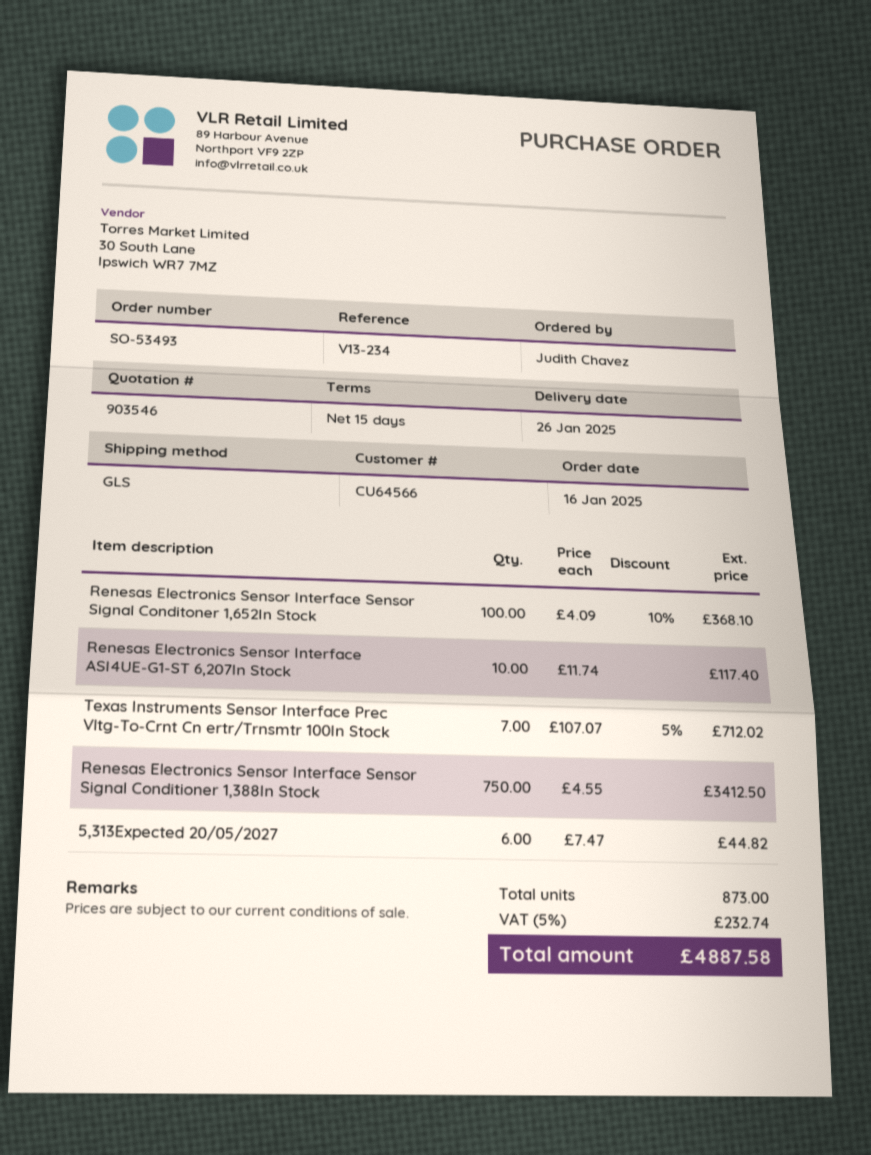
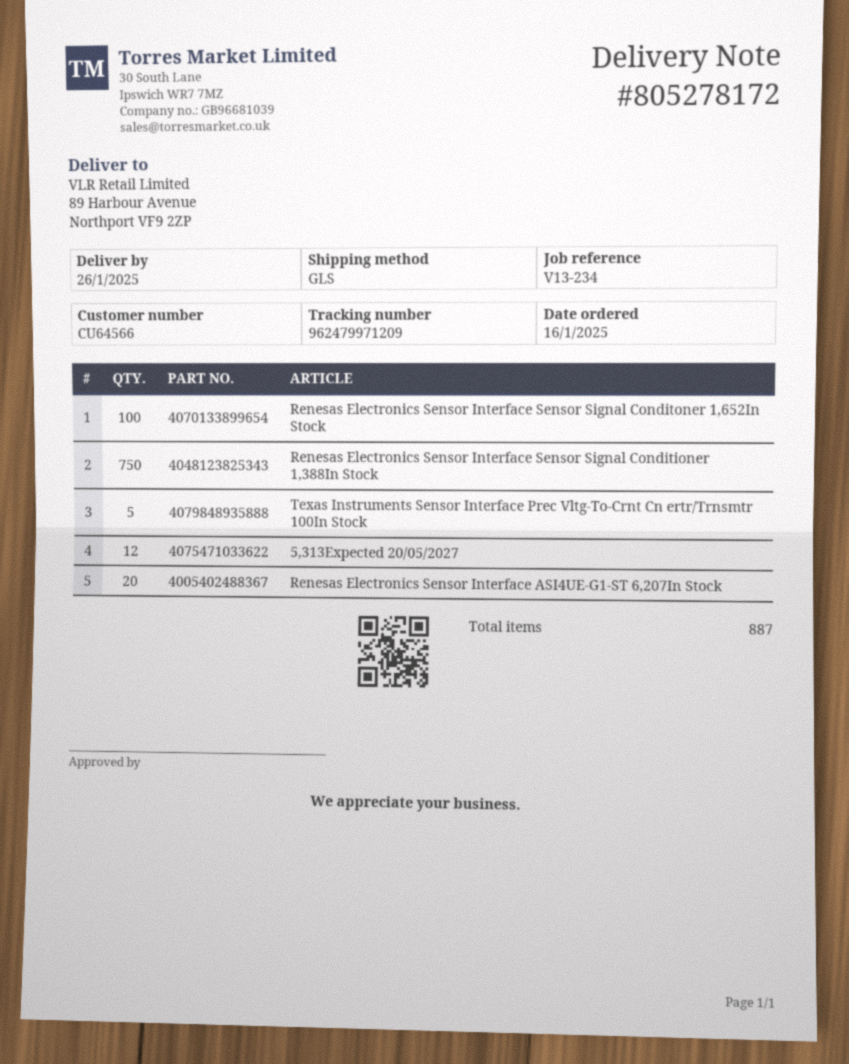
Renesas Electronics Sensor Interface ASI4UE-G1-ST 6,207In Stock: 10 -> 20
Texas Instruments Sensor Interface Prec Vltg-To-Crnt Cn ertr/Trnsmtr 100In Stock: 7 -> 5
5,313Expected 20/05/2027: 6 -> 12
total quantity: 873 -> 887

